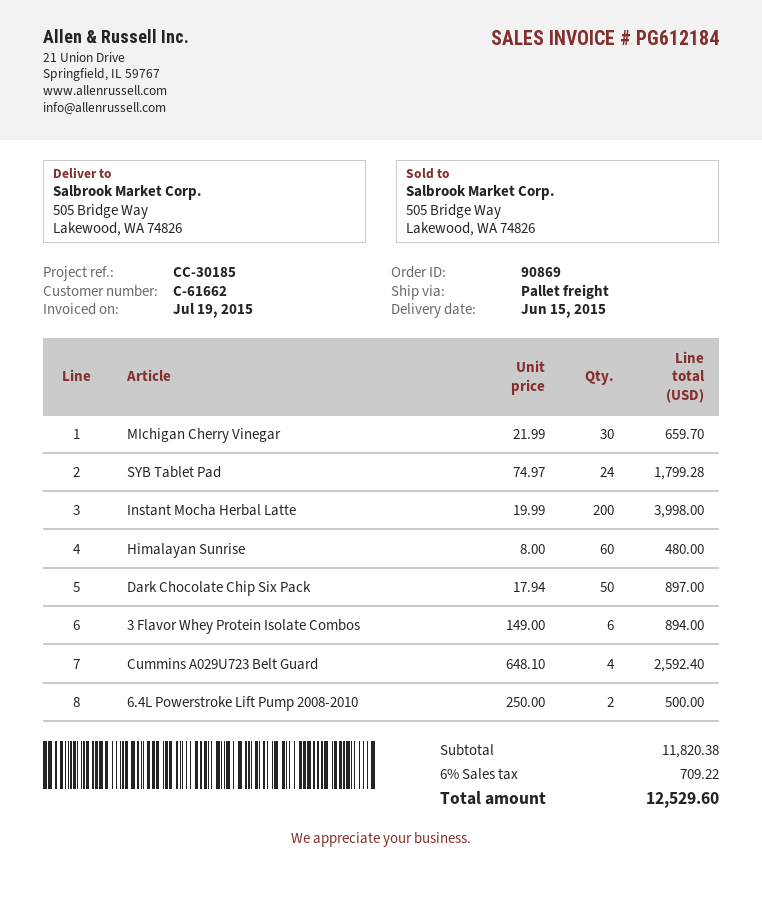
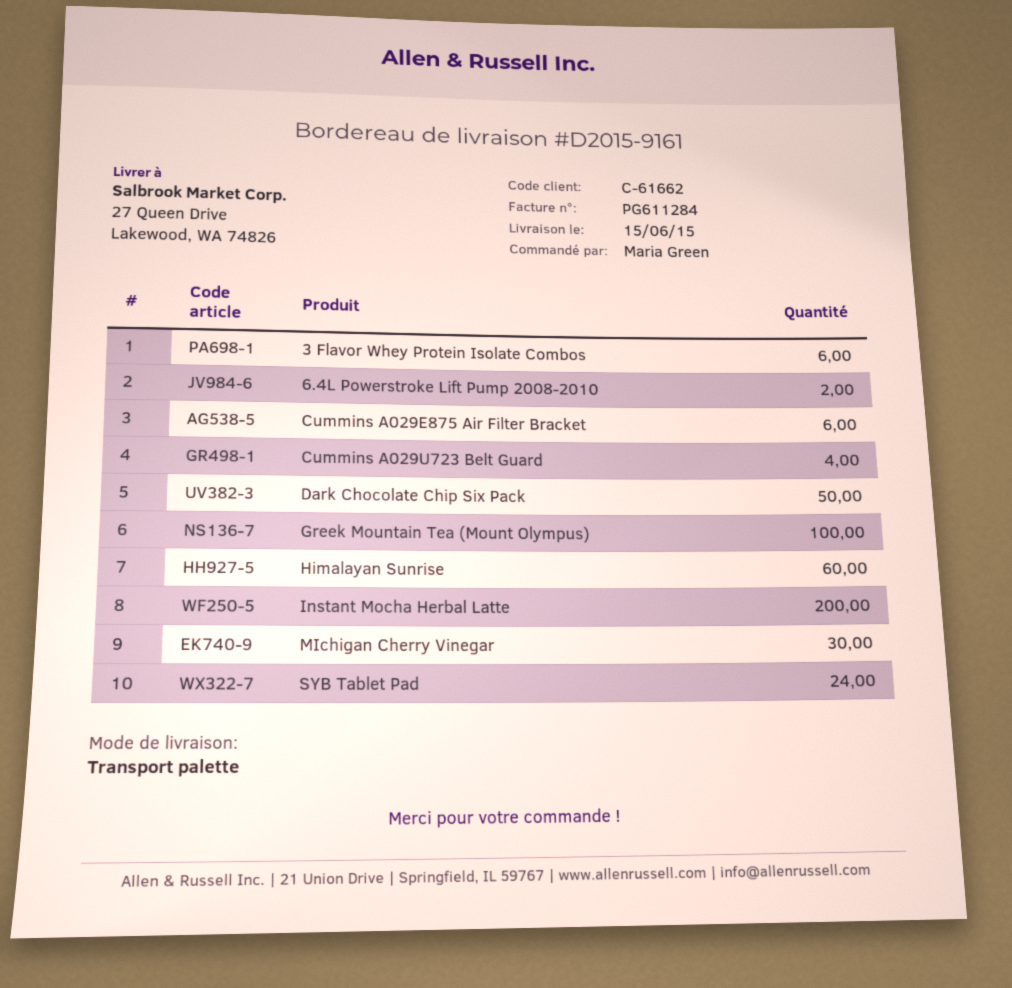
invoice number: PG612184 -> PG611284
ship to: 505 Bridge Way, Lakewood, WA 74826 -> 27 Queen Drive, Lakewood, WA 74826
Cummins A029E875 Air Filter Bracket: none -> 6
Greek Mountain Tea (Mount Olympus): none -> 100

